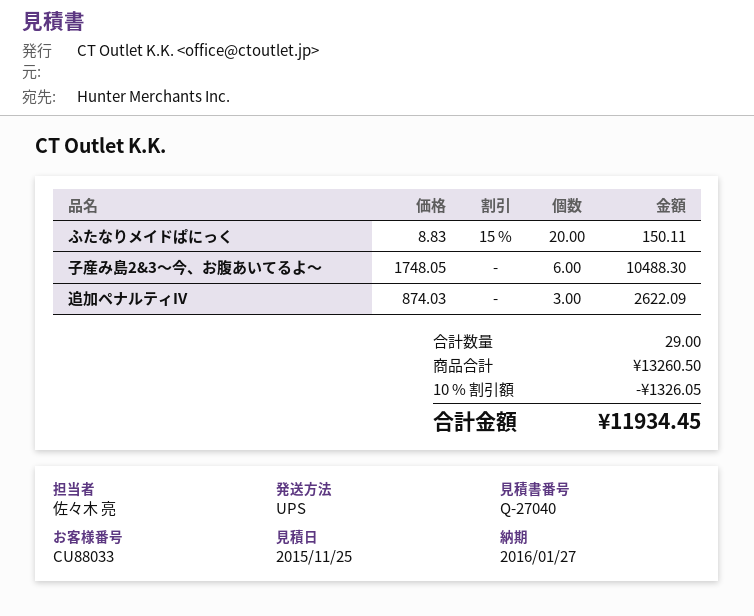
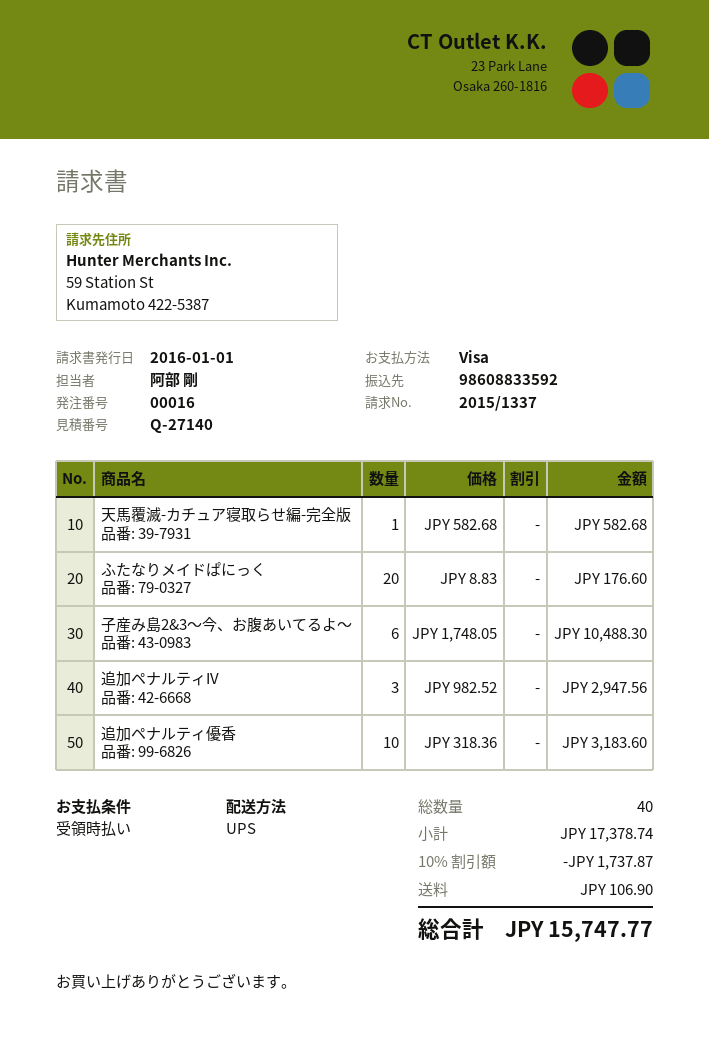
quote number: Q-27040 -> Q-27140
sales rep: 佐々木 亮 -> 阿部 剛
ふたなりメイドぱにっく: 20 x 8.83 - 15% = 150.11 -> 20 x 8.83 = 176.60
追加ペナルティIV: 3 x 874.03 = 2622.09 -> 3 x 982.52 = 2947.56
天馬覆滅-カチュア寝取らせ編-完全版: none -> 1 x 582.68 = 582.68
追加ペナルティ優香: none -> 10 x 318.36 = 3183.60
total quantity: 29 -> 40
subtotal: 13260.50 -> 17378.74
discount: 10% = 1326.05 -> 10% = 1737.87
shipping: none -> 106.90
total: 11934.45 -> 15747.77

